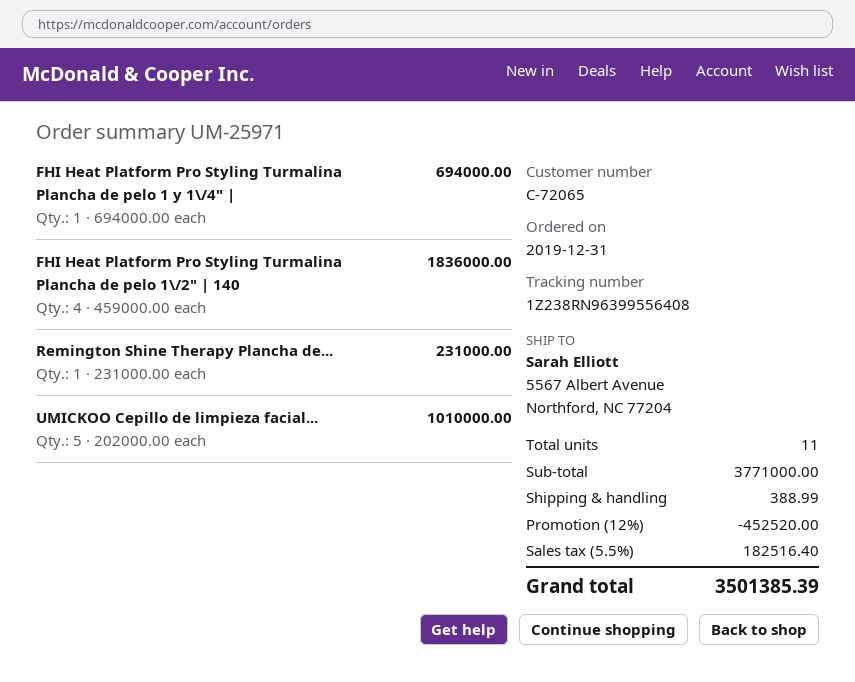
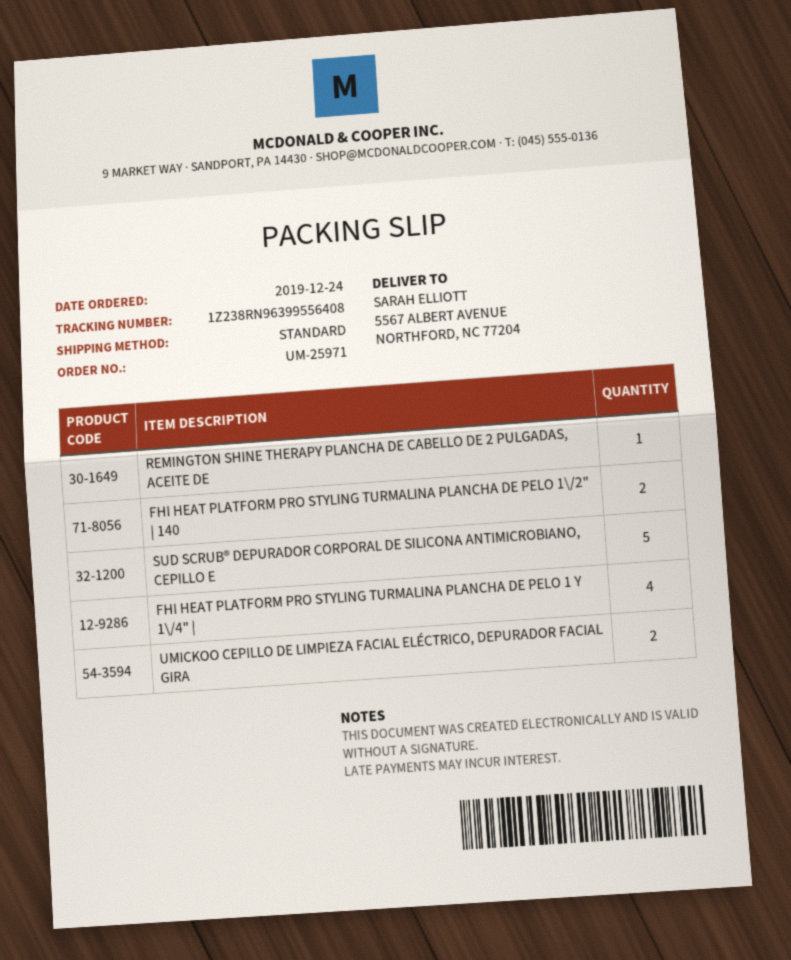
order date: 2019-12-31 -> 2019-12-24
FHI Heat Platform Pro Styling Turmalina Plancha de pelo 1 y 1\/4" |: 1 -> 4
FHI Heat Platform Pro Styling Turmalina Plancha de pelo 1\/2" | 140: 4 -> 2
UMICKOO Cepillo de limpieza facial...: 5 -> 2
SUD SCRUB® DEPURADOR CORPORAL DE SILICONA ANTIMICROBIANO, CEPILLO E: none -> 5

